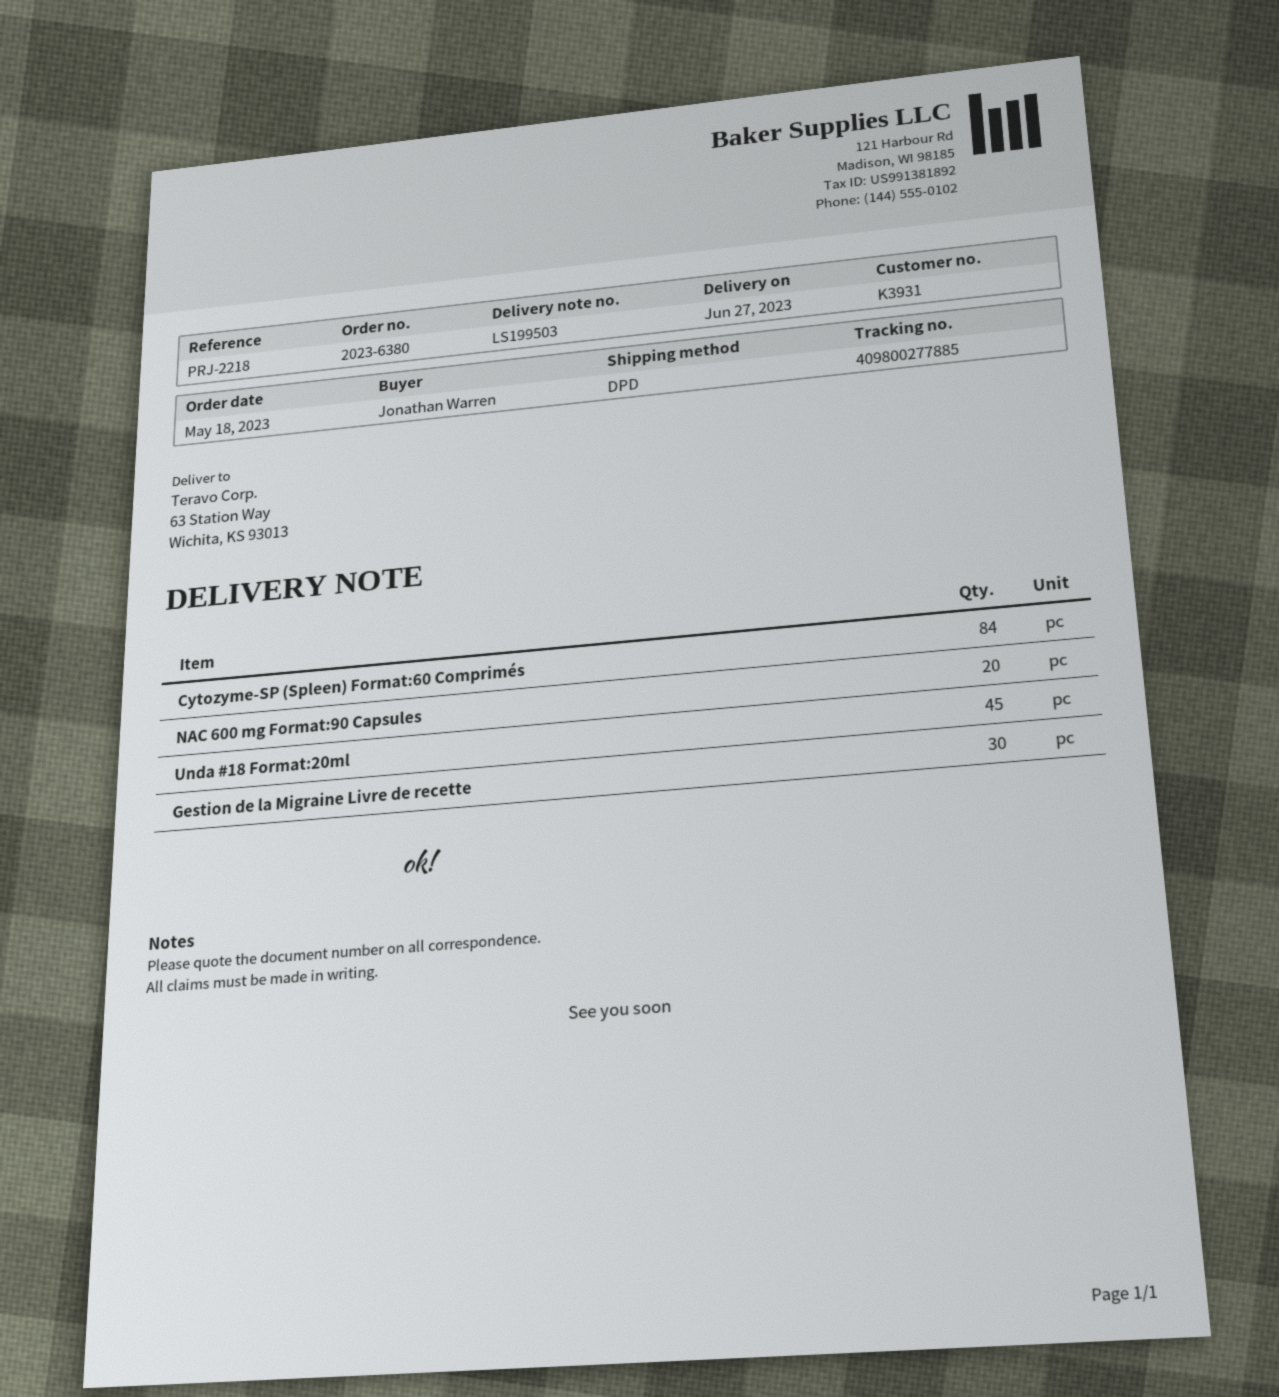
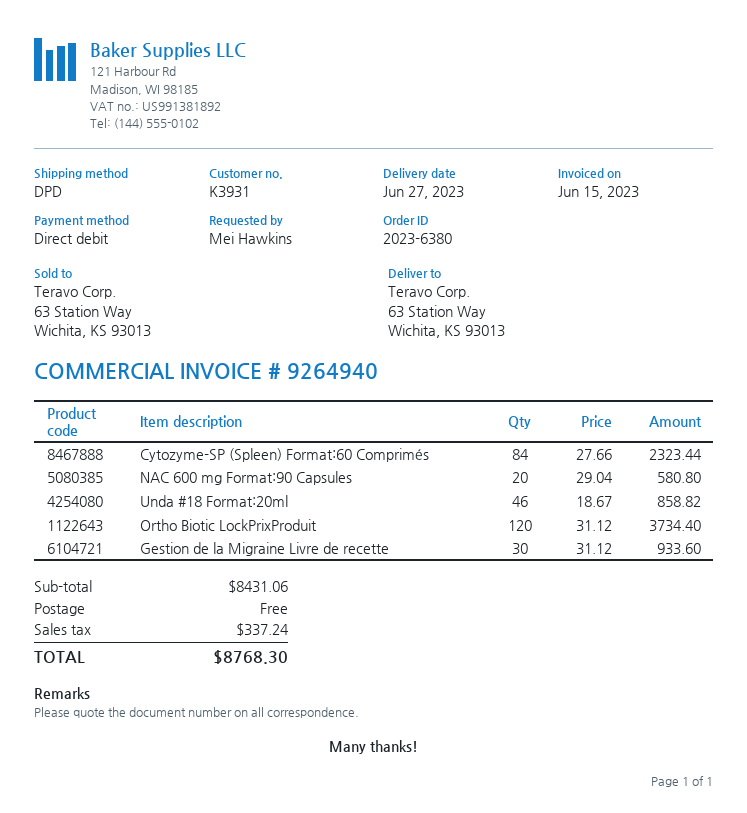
ordered by: Jonathan Warren -> Mei Hawkins
Unda #18 Format:20ml: 45 -> 46
Ortho Biotic LockPrixProduit: none -> 120

